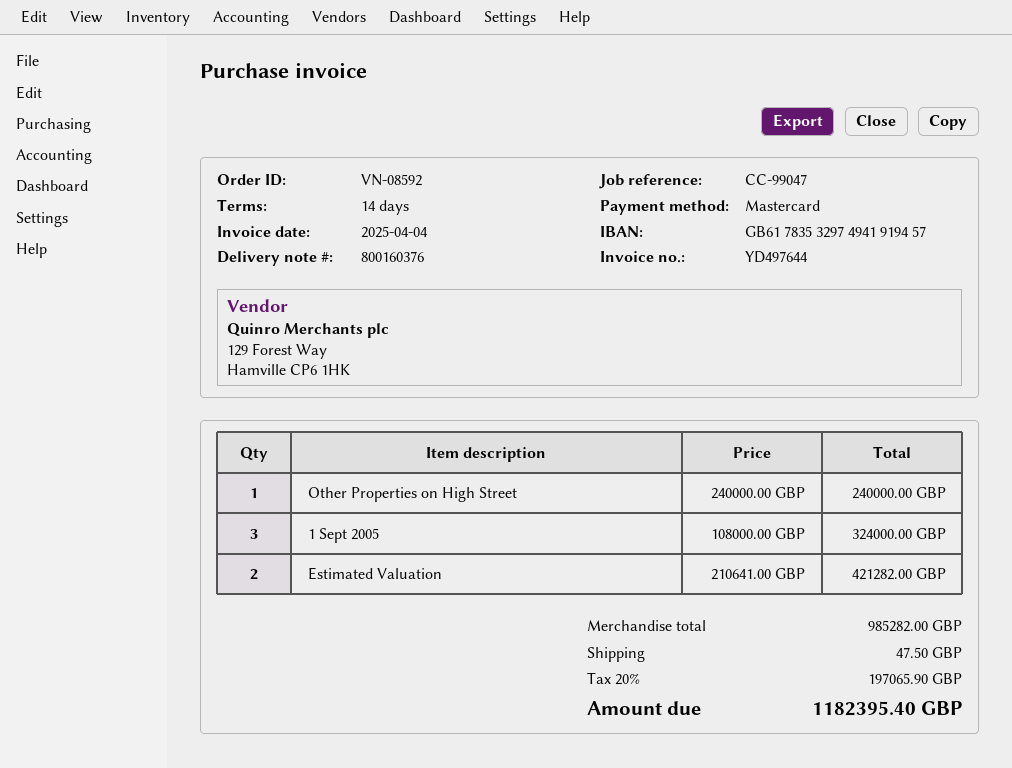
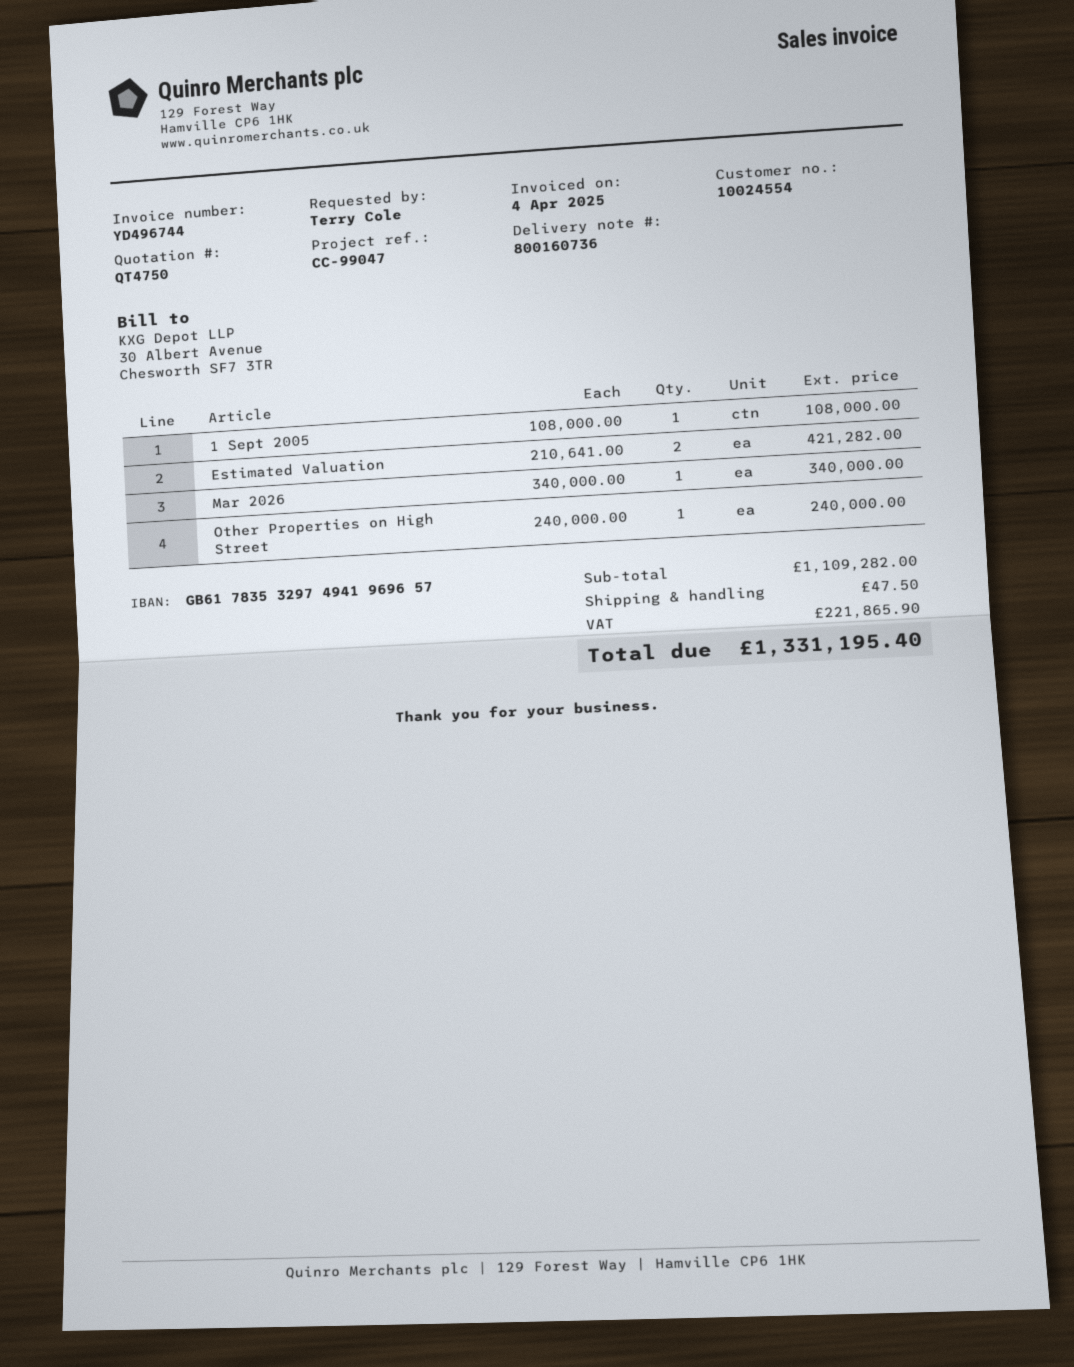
delivery note number: 800160376 -> 800160736
invoice number: YD497644 -> YD496744
bank account: GB61783532974941919457 -> GB61783532974941969657
1 Sept 2005: 3 x 108000.00 = 324000.00 -> 1 x 108000.00 = 108000.00
Mar 2026: none -> 1 x 340000.00 = 340000.00
subtotal: 985282.00 -> 1109282.00
tax: 197065.90 -> 221865.90
total: 1182395.40 -> 1331195.40

